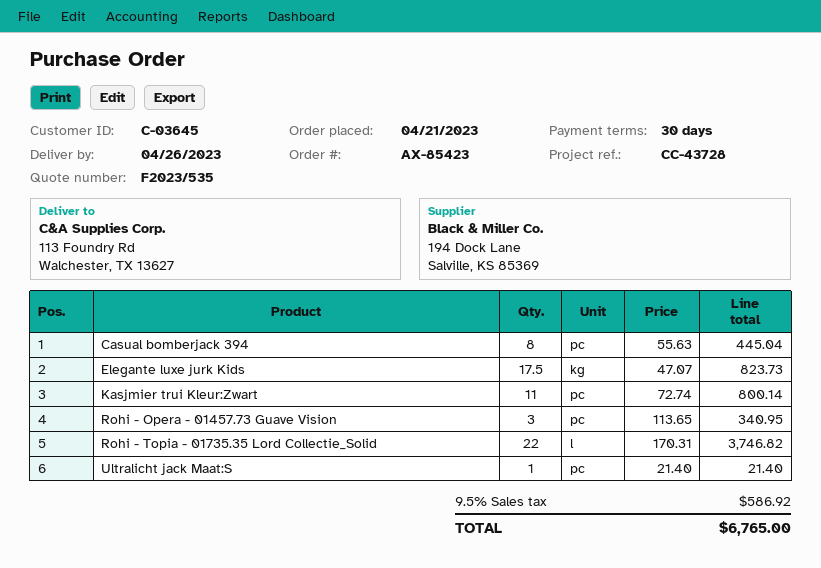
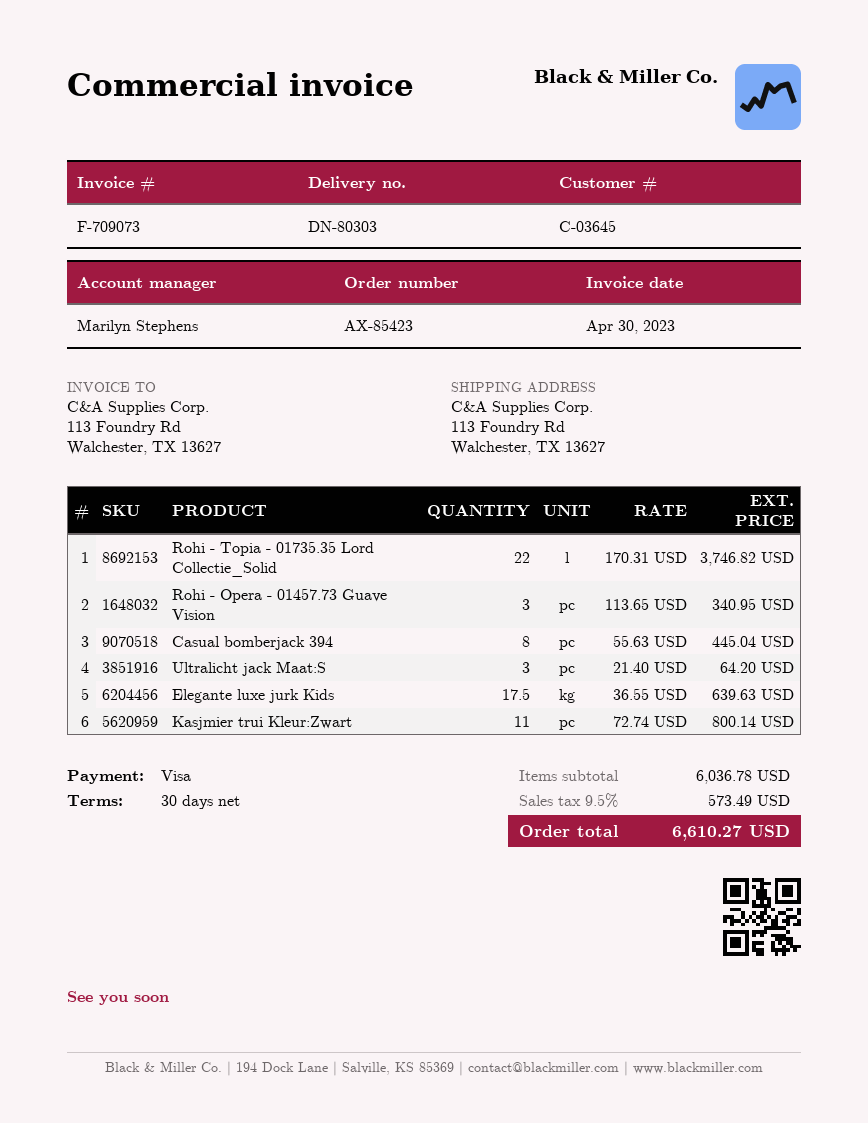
Elegante luxe jurk Kids: 17.5 x 47.07 = 823.73 -> 17.5 x 36.55 = 639.63
Ultralicht jack Maat:S: 1 x 21.40 = 21.40 -> 3 x 21.40 = 64.20
tax: 9.5% = 586.92 -> 9.5% = 573.49
total: 6765.00 -> 6610.27

